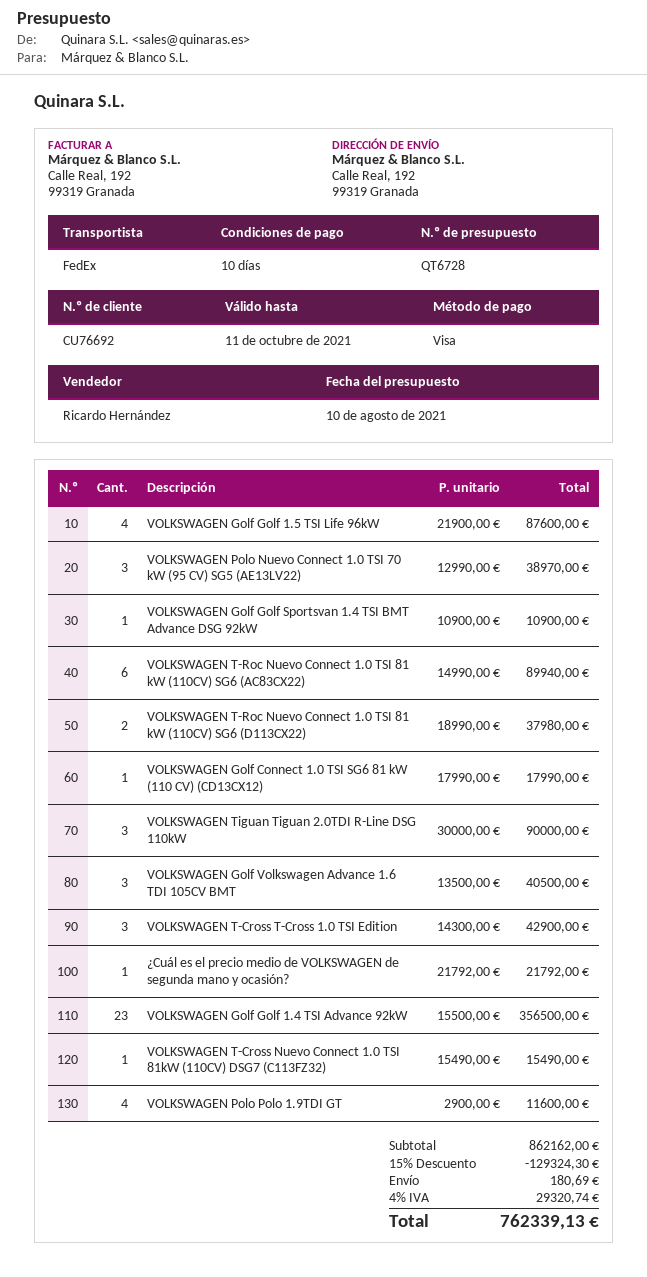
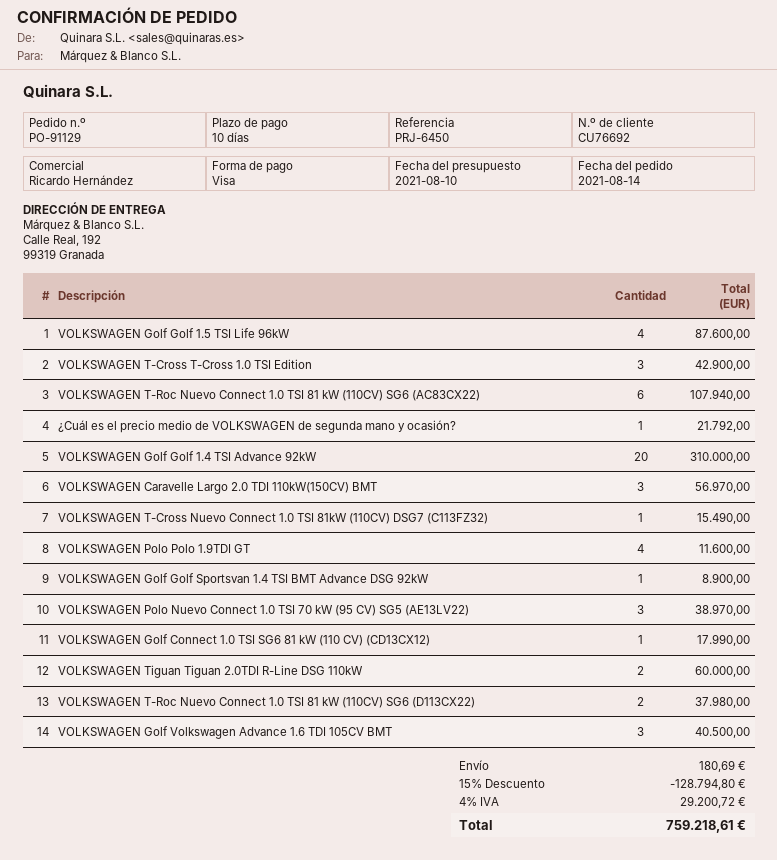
VOLKSWAGEN Golf Golf Sportsvan 1.4 TSI BMT Advance DSG 92kW: 1 for 10900.00 -> 1 for 8900.00
VOLKSWAGEN T-Roc Nuevo Connect 1.0 TSI 81 kW (110CV) SG6 (AC83CX22): 6 for 89940.00 -> 6 for 107940.00
VOLKSWAGEN Tiguan Tiguan 2.0TDI R-Line DSG 110kW: 3 for 90000.00 -> 2 for 60000.00
VOLKSWAGEN Golf Golf 1.4 TSI Advance 92kW: 23 for 356500.00 -> 20 for 310000.00
VOLKSWAGEN Caravelle Largo 2.0 TDI 110kW(150CV) BMT: none -> 3 for 56970.00
discount: 15% = 129324.30 -> 15% = 128794.80
tax: 4% = 29320.74 -> 4% = 29200.72
total: 762339.13 -> 759218.61

